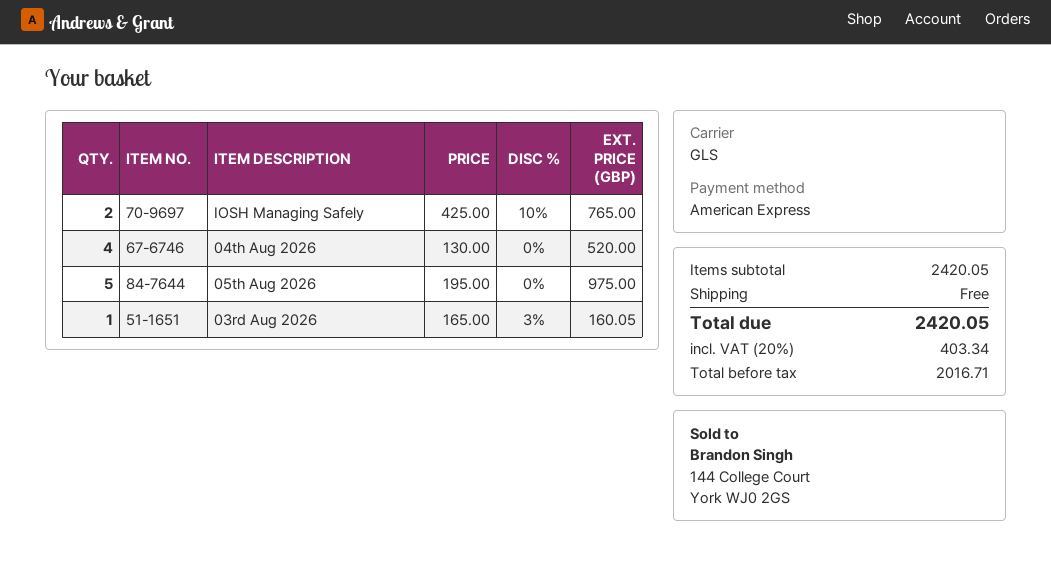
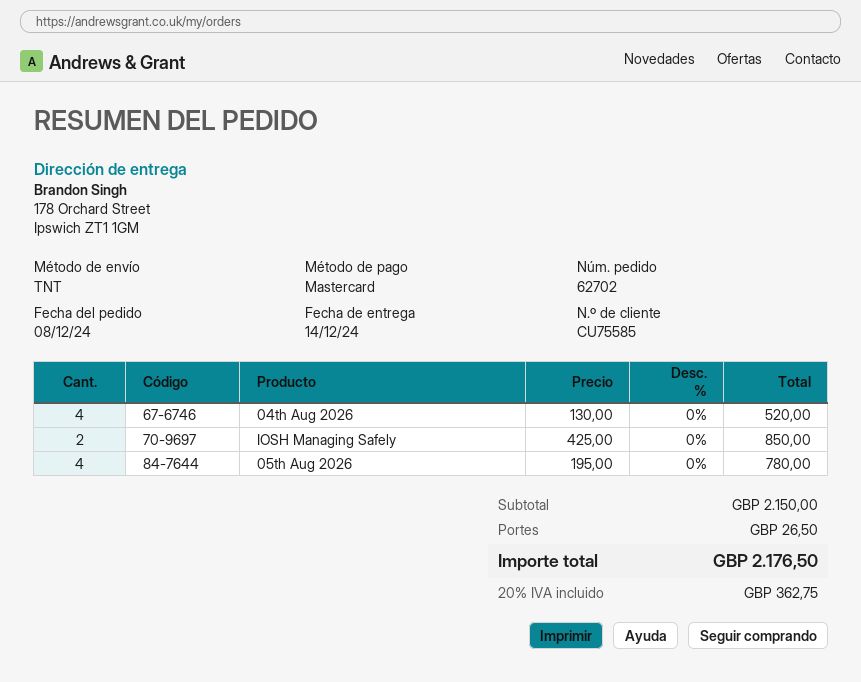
payment method: American Express -> Mastercard
shipping method: GLS -> TNT
IOSH Managing Safely: 2 x 425.00 - 10% = 765.00 -> 2 x 425.00 = 850.00
05th Aug 2026: 5 x 195.00 = 975.00 -> 4 x 195.00 = 780.00
03rd Aug 2026: 1 x 165.00 - 3% = 160.05 -> none
subtotal: 2420.05 -> 2150.00
shipping: 0.00 -> 26.50
tax: 20% = 403.34 -> 20% = 362.75
total: 2420.05 -> 2176.50

